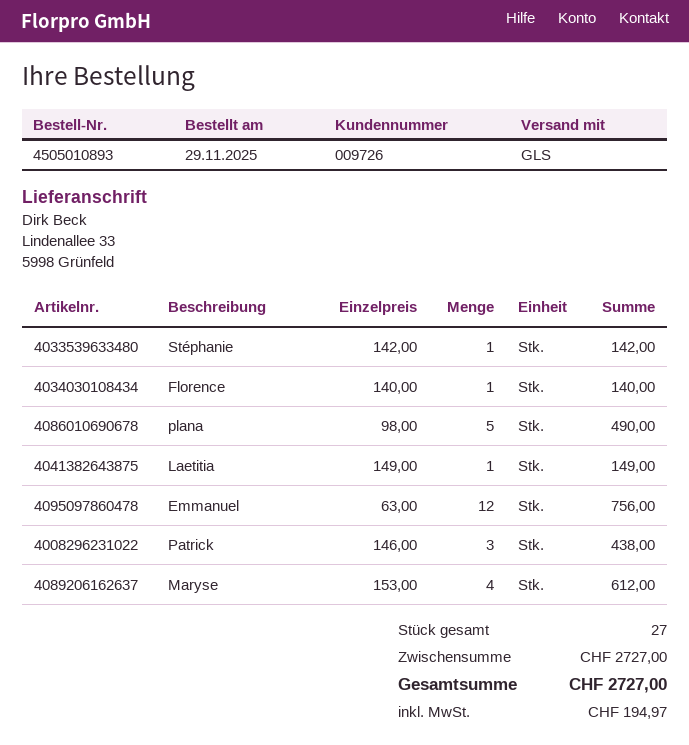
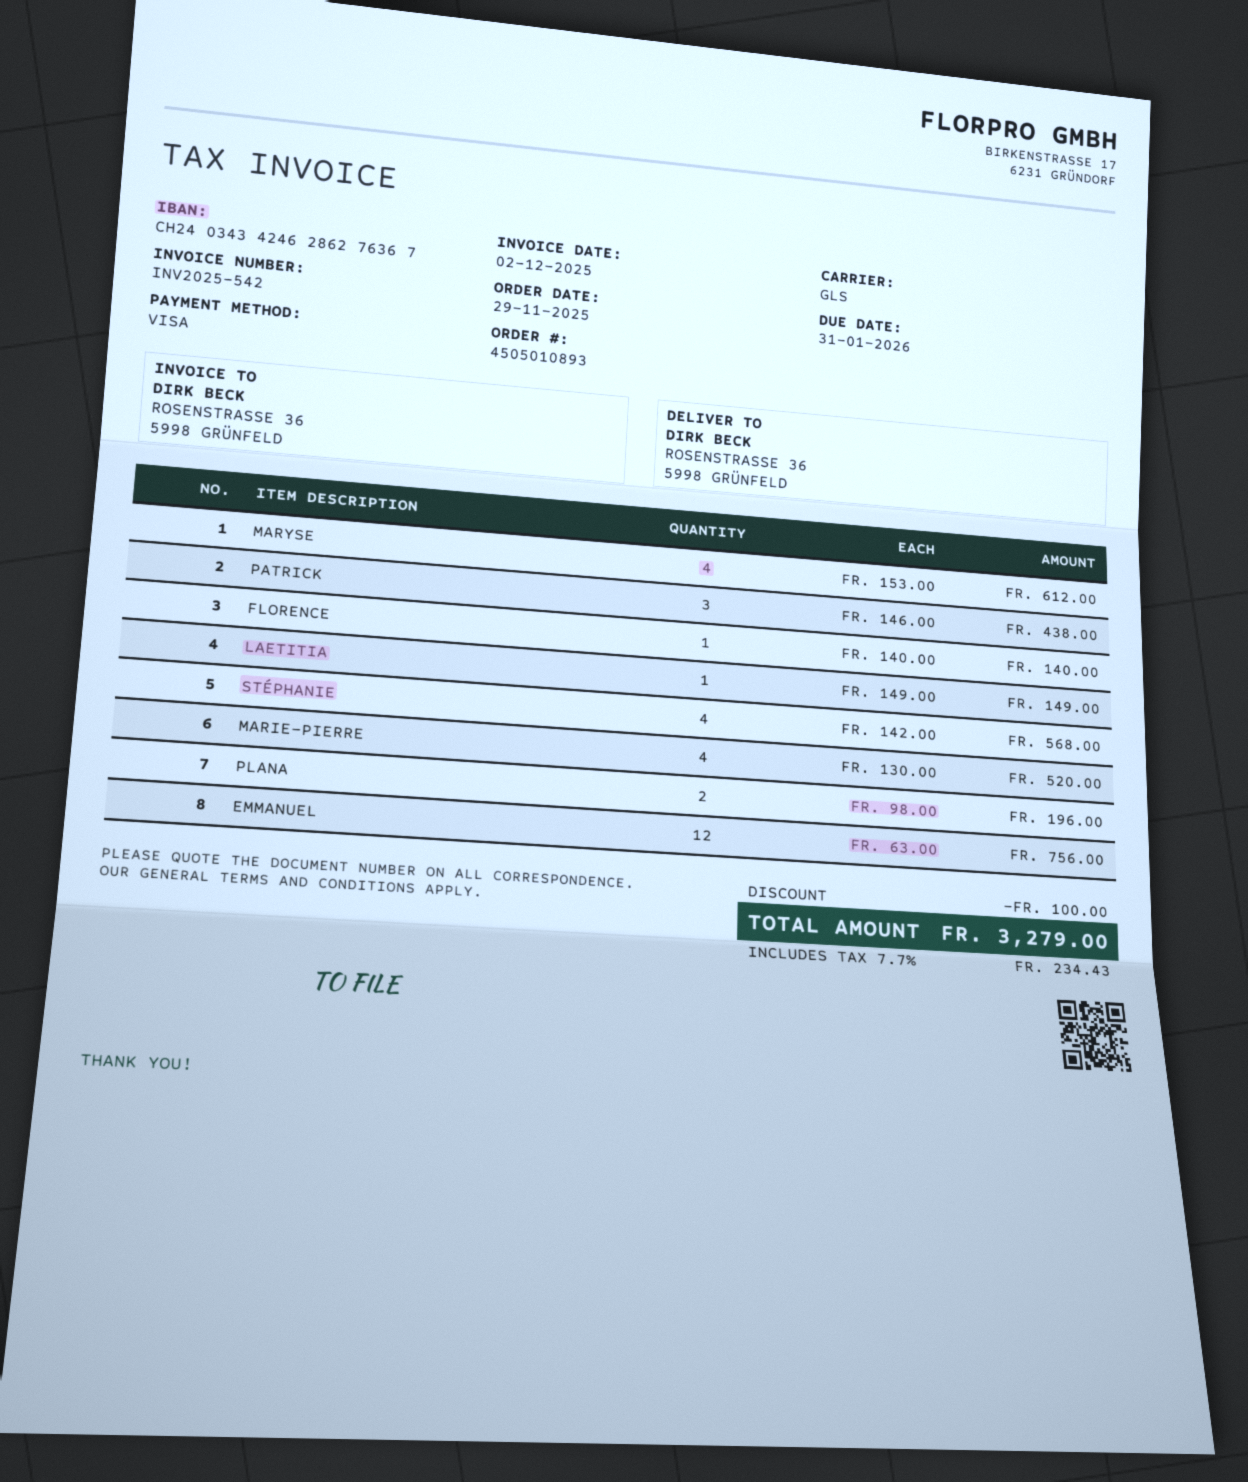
ship to: Lindenallee 33, 5998 Grünfeld -> ROSENSTRASSE 36, 5998 GRÜNFELD
Stéphanie: 1 x 142.00 = 142.00 -> 4 x 142.00 = 568.00
plana: 5 x 98.00 = 490.00 -> 2 x 98.00 = 196.00
MARIE-PIERRE: none -> 4 x 130.00 = 520.00
discount: none -> 100.00
tax: 194.97 -> 234.43
total: 2727.00 -> 3279.00

